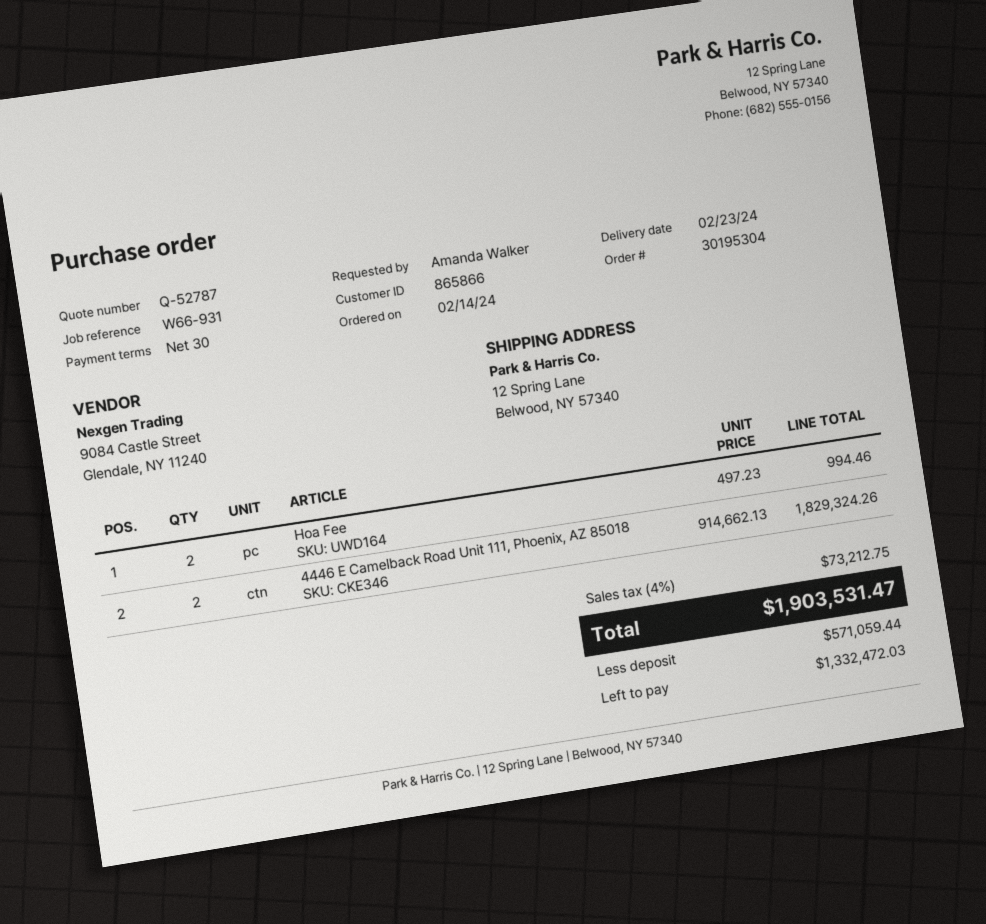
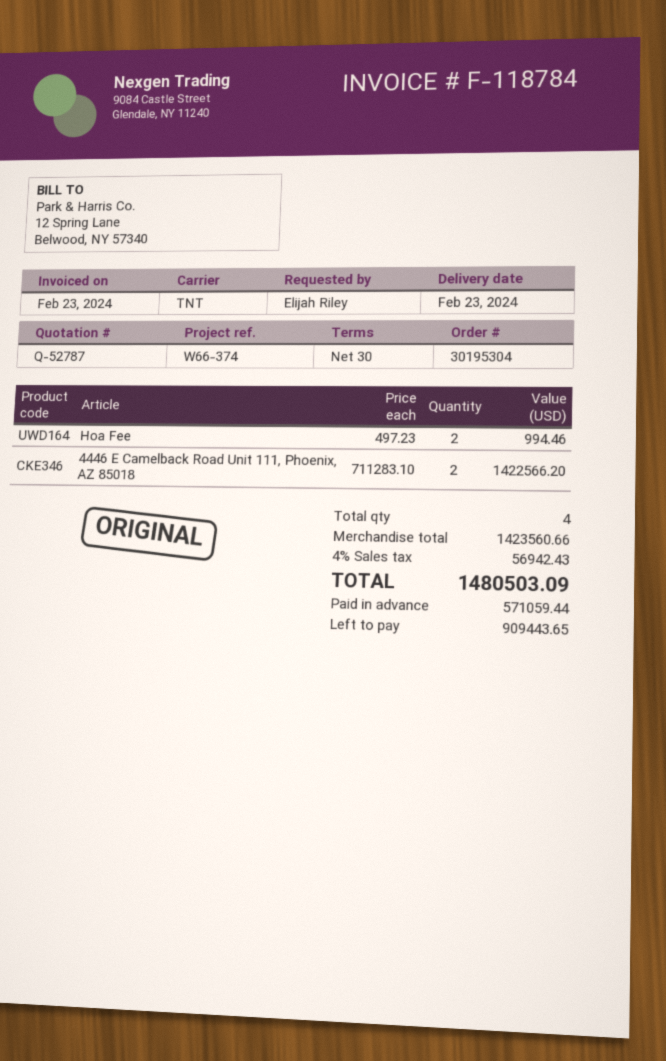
reference: W66-931 -> W66-374
ordered by: Amanda Walker -> Elijah Riley
4446 E Camelback Road Unit 111, Phoenix, AZ 85018: 2 x 914662.13 = 1829324.26 -> 2 x 711283.10 = 1422566.20
tax: 4% = 73212.75 -> 4% = 56942.43
total: 1903531.47 -> 1480503.09
balance: 1332472.03 -> 909443.65

